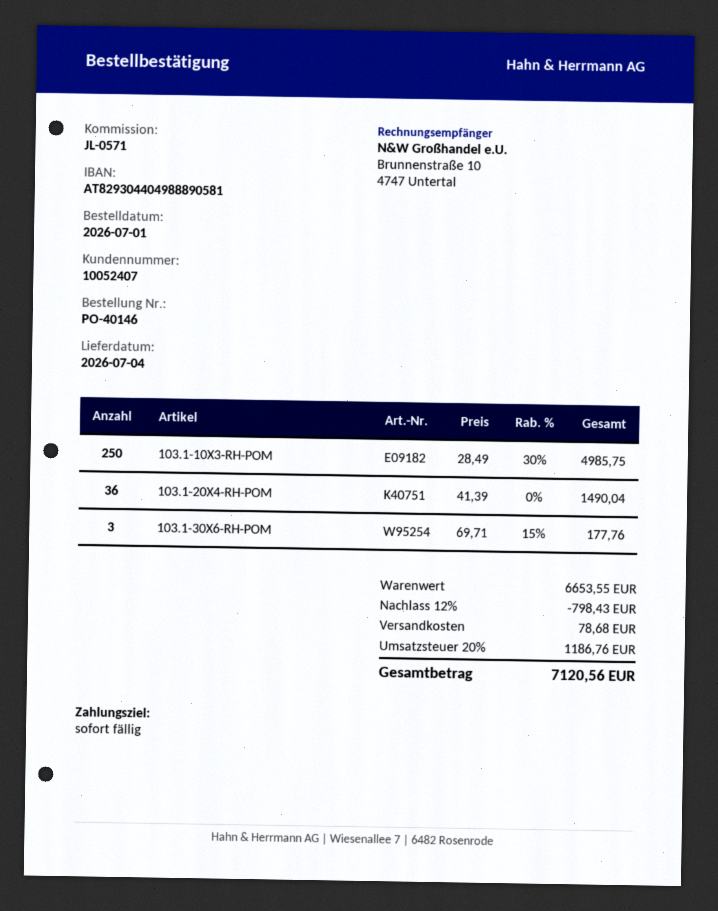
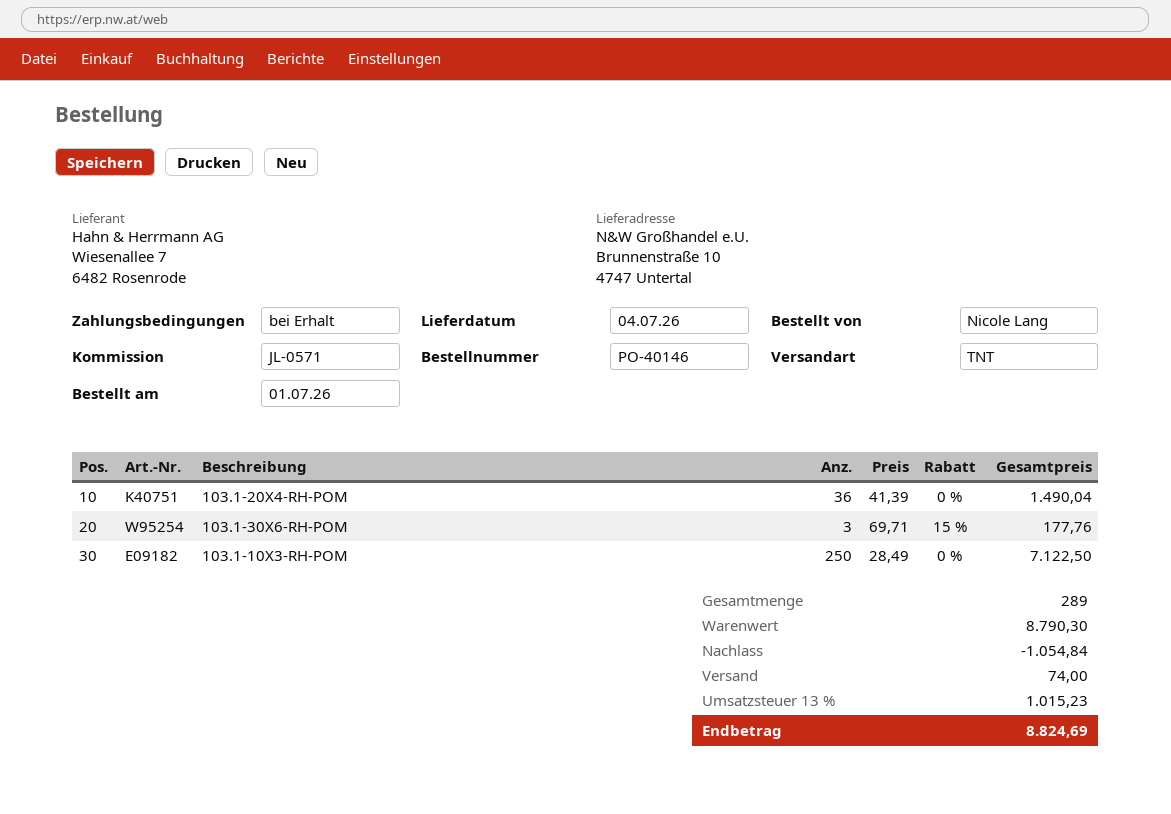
103.1-10X3-RH-POM: 250 x 28.49 - 30% = 4985.75 -> 250 x 28.49 = 7122.50
subtotal: 6653.55 -> 8790.30
discount: 798.43 -> 1054.84
shipping: 78.68 -> 74.00
tax: 20% = 1186.76 -> 13% = 1015.23
total: 7120.56 -> 8824.69

